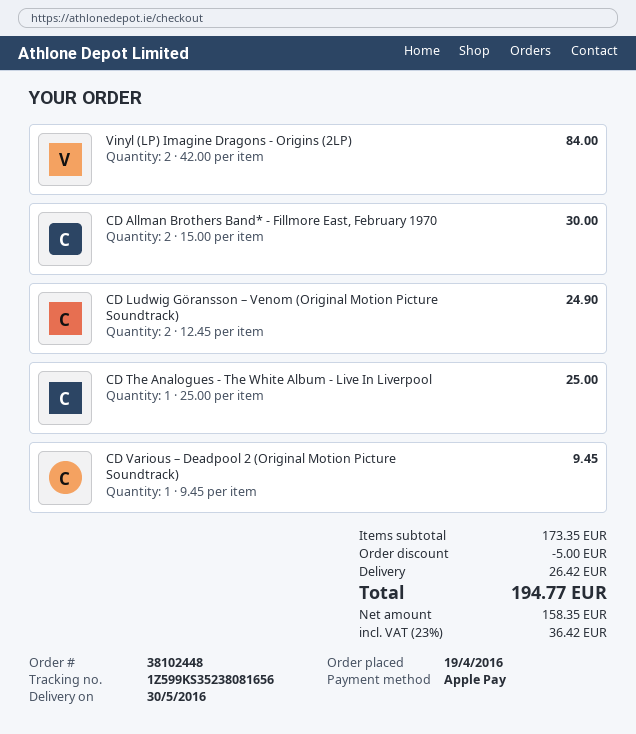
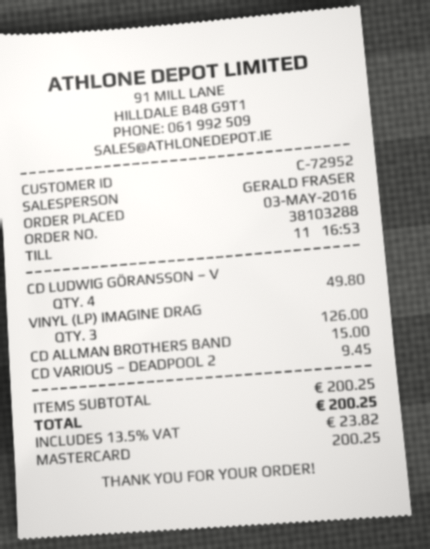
order number: 38102448 -> 38103288
order date: 2016-04-19 -> 2016-05-03
payment method: Apple Pay -> Mastercard
Vinyl (LP) Imagine Dragons - Origins (2LP): 2 for 84.00 -> 3 for 126.00
CD Allman Brothers Band* - Fillmore East, February 1970: 2 for 30.00 -> 1 for 15.00
CD Ludwig Göransson – Venom (Original Motion Picture Soundtrack): 2 for 24.90 -> 4 for 49.80
CD The Analogues - The White Album - Live In Liverpool: 1 for 25.00 -> none
subtotal: 173.35 -> 200.25
discount: 5.00 -> none
shipping: 26.42 -> none
tax: 23% = 36.42 -> 13.5% = 23.82
total: 194.77 -> 200.25

